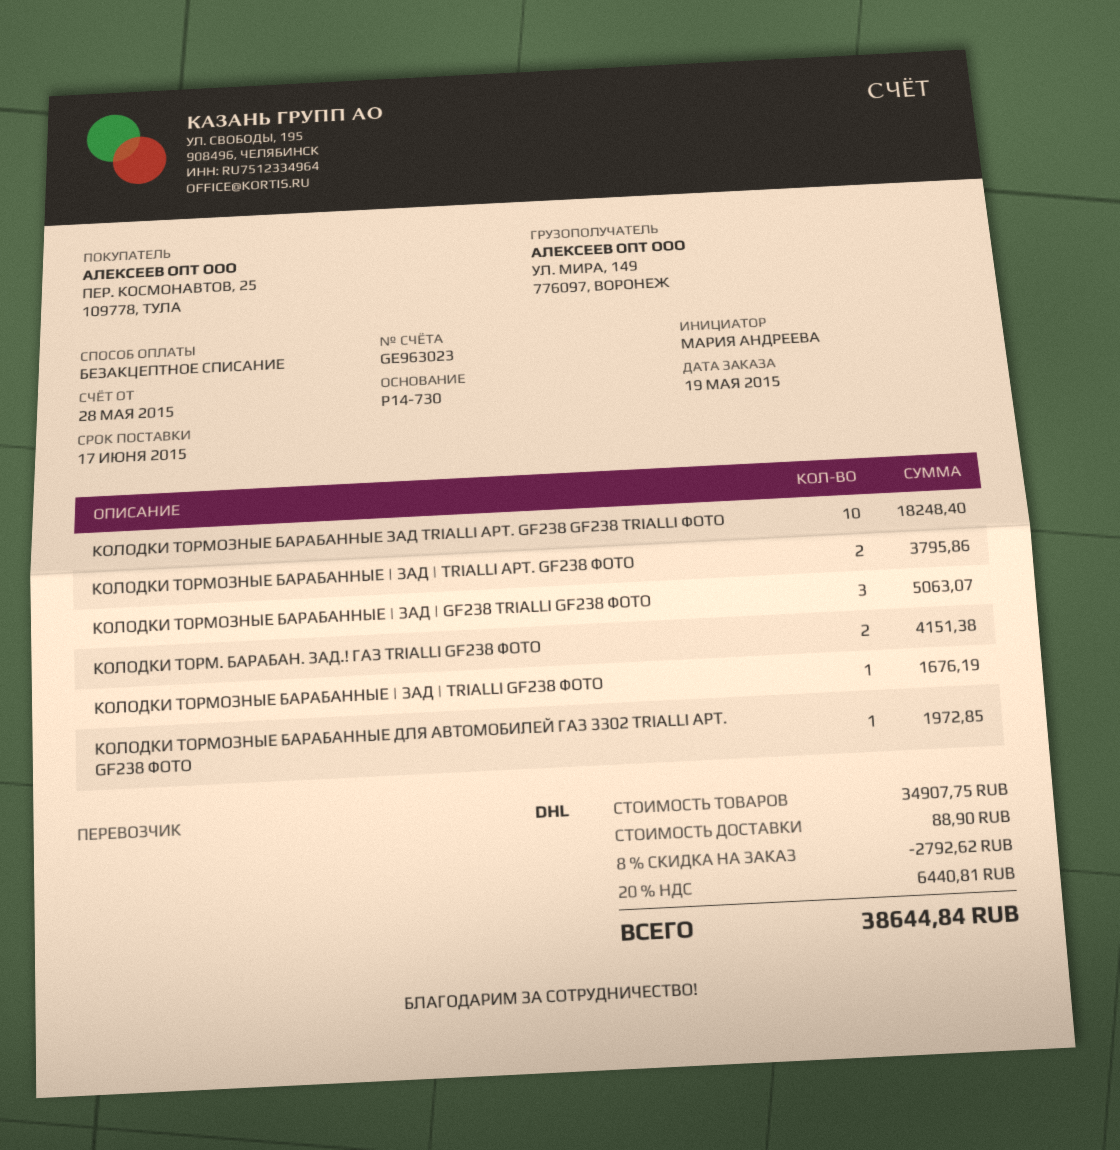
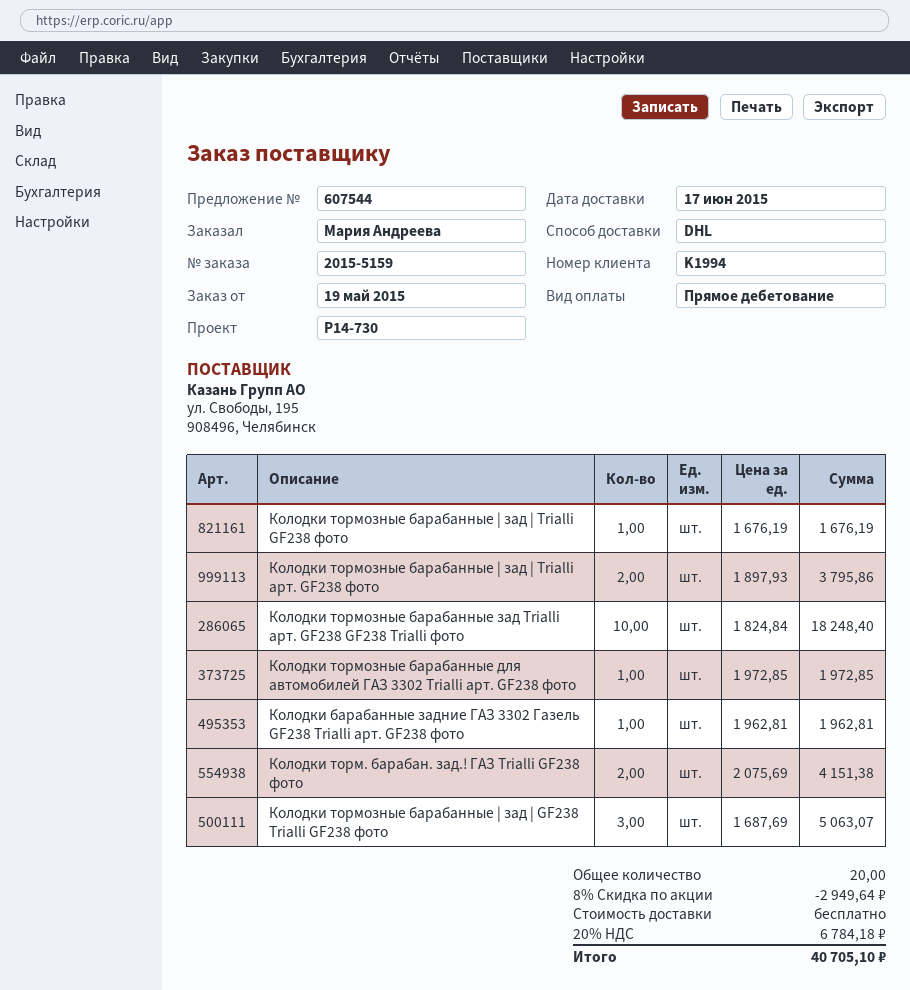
Колодки барабанные задние ГАЗ 3302 Газель GF238 Trialli арт. GF238 фото: none -> 1 for 1962.81
discount: 8% = 2792.62 -> 8% = 2949.64
shipping: 88.90 -> 0.00
tax: 20% = 6440.81 -> 20% = 6784.18
total: 38644.84 -> 40705.10

